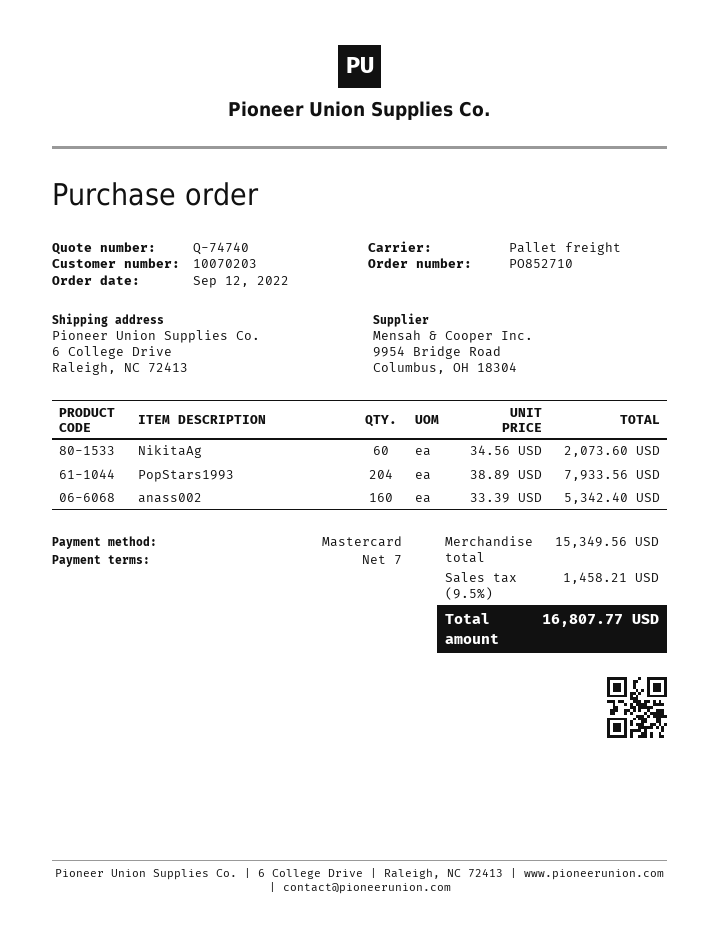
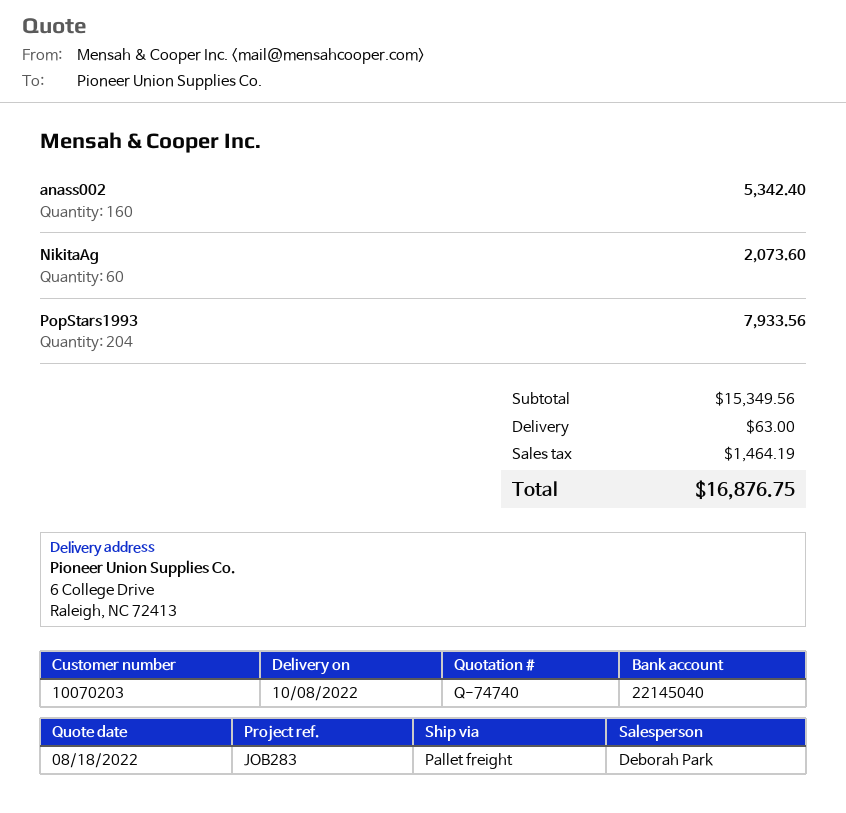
shipping: none -> 63.00
tax: 1458.21 -> 1464.19
total: 16807.77 -> 16876.75

